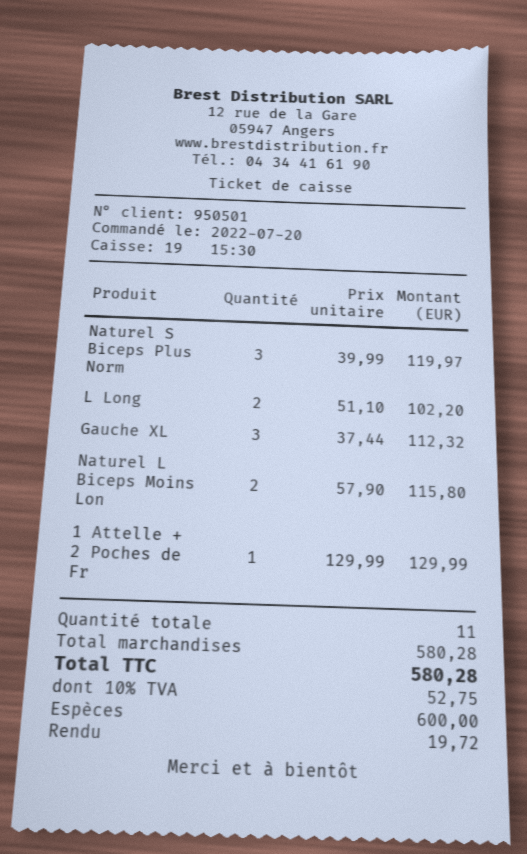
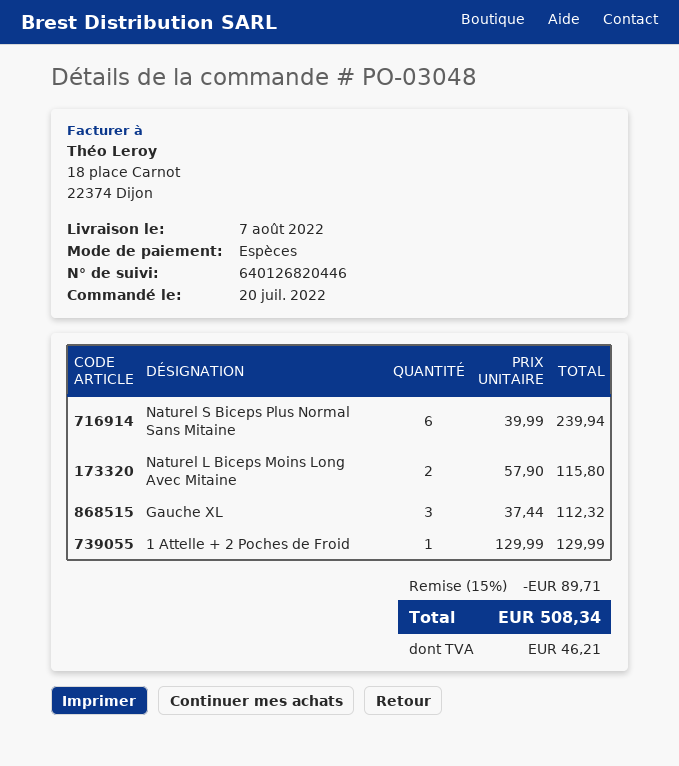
Naturel S Biceps Plus Norm: 3 x 39.99 = 119.97 -> 6 x 39.99 = 239.94
L Long: 2 x 51.10 = 102.20 -> none
discount: none -> 15% = 89.71
tax: 52.75 -> 46.21
total: 580.28 -> 508.34

